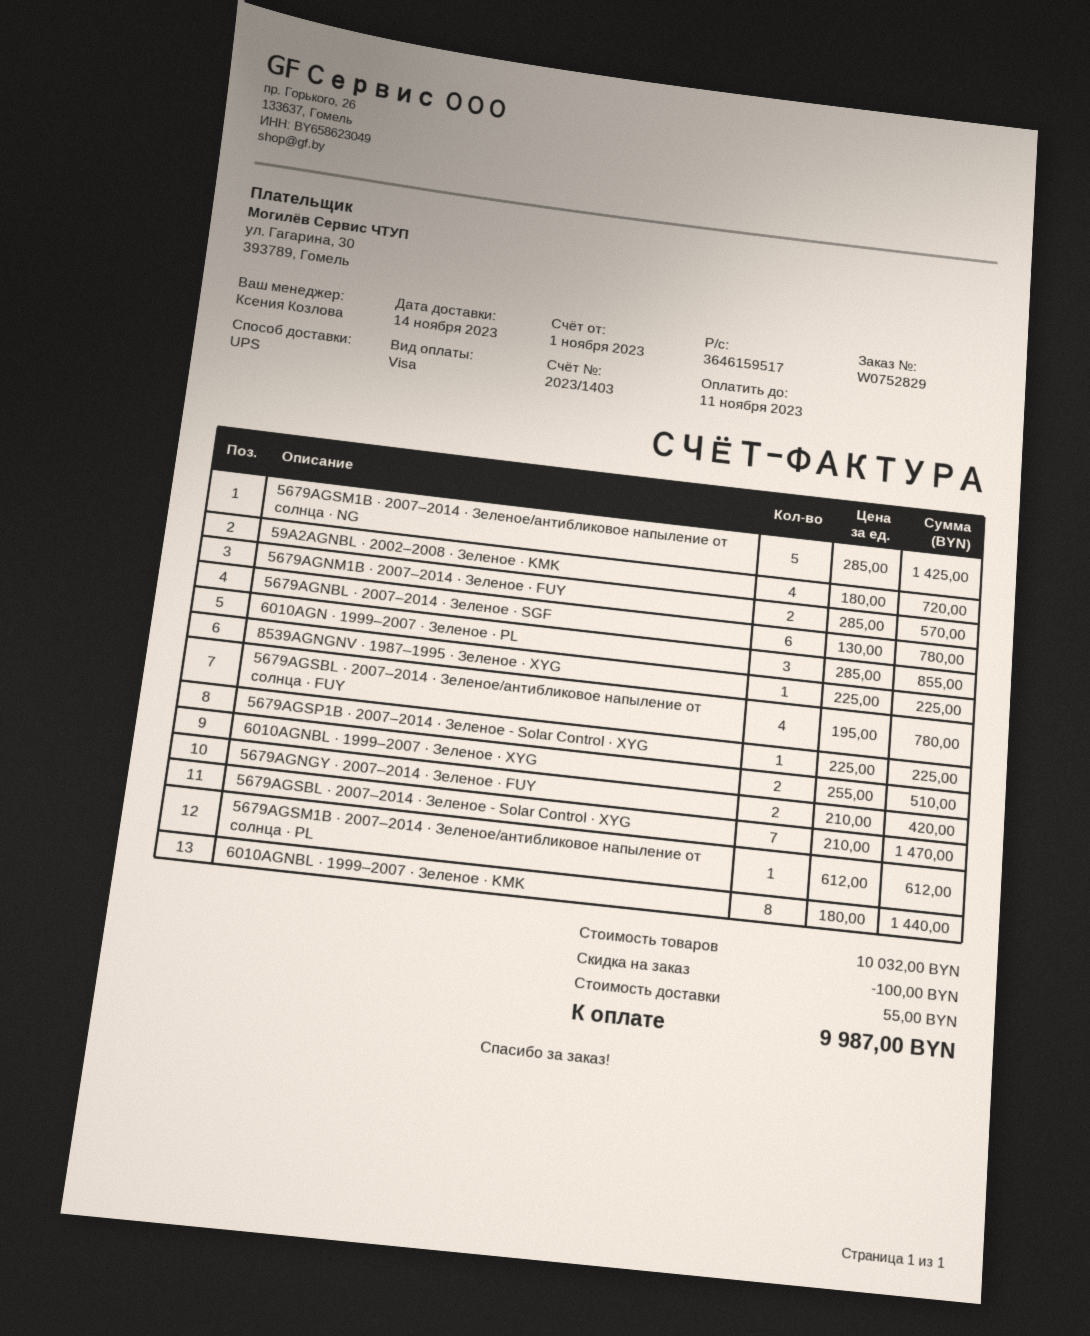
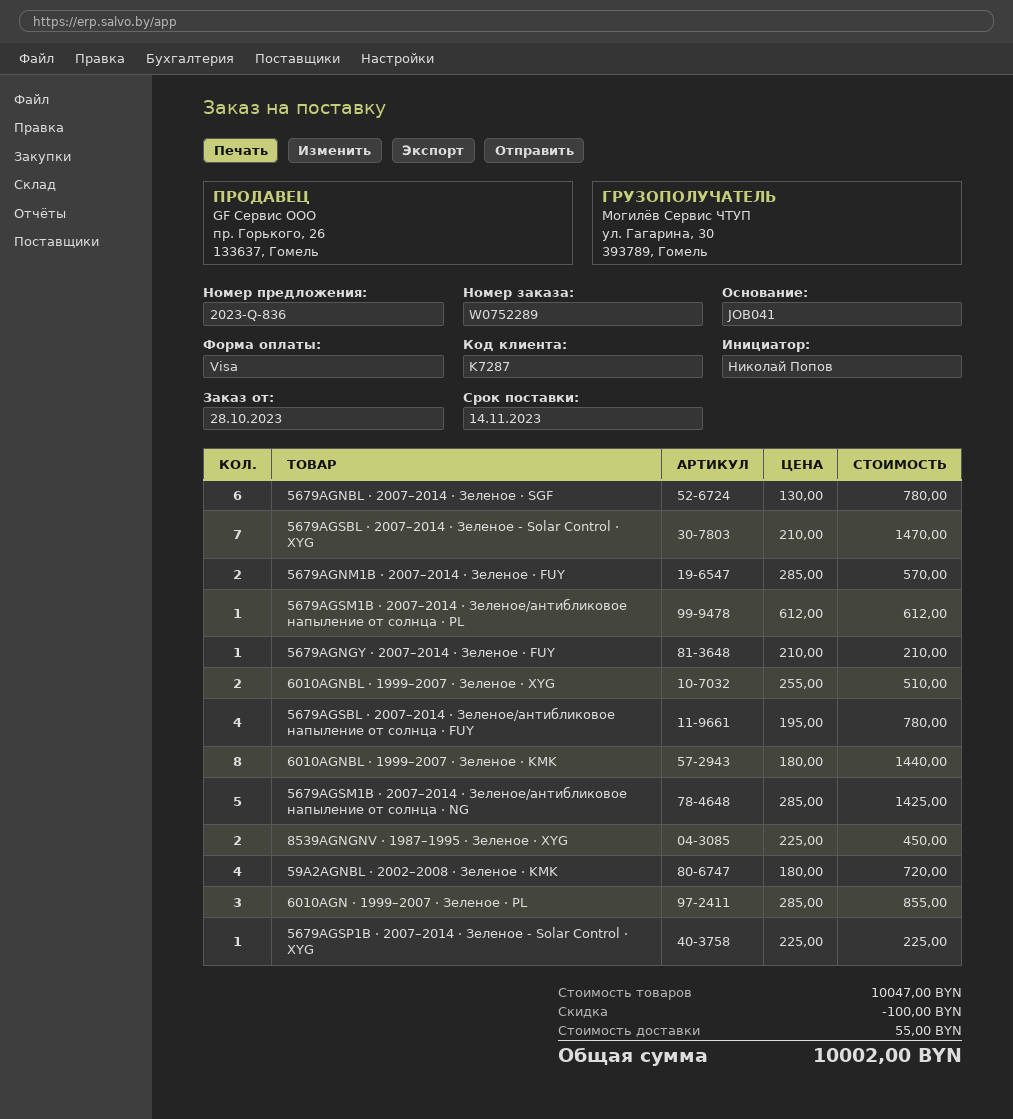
order number: W0752829 -> W0752289
8539AGNGNV · 1987–1995 · Зеленое · XYG: 1 x 225.00 = 225.00 -> 2 x 225.00 = 450.00
5679AGNGY · 2007–2014 · Зеленое · FUY: 2 x 210.00 = 420.00 -> 1 x 210.00 = 210.00
subtotal: 10032.00 -> 10047.00
total: 9987.00 -> 10002.00

